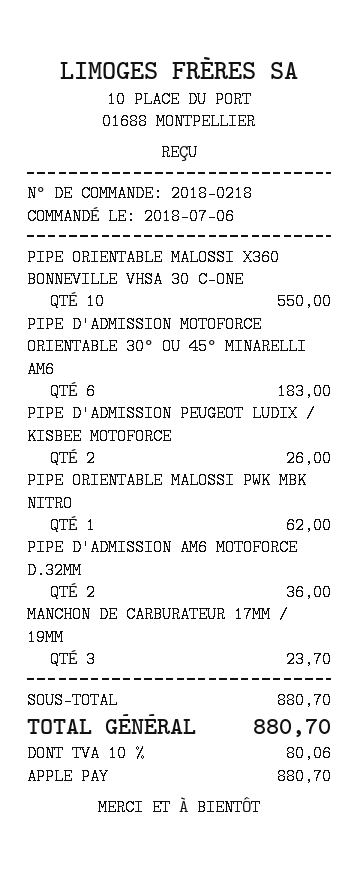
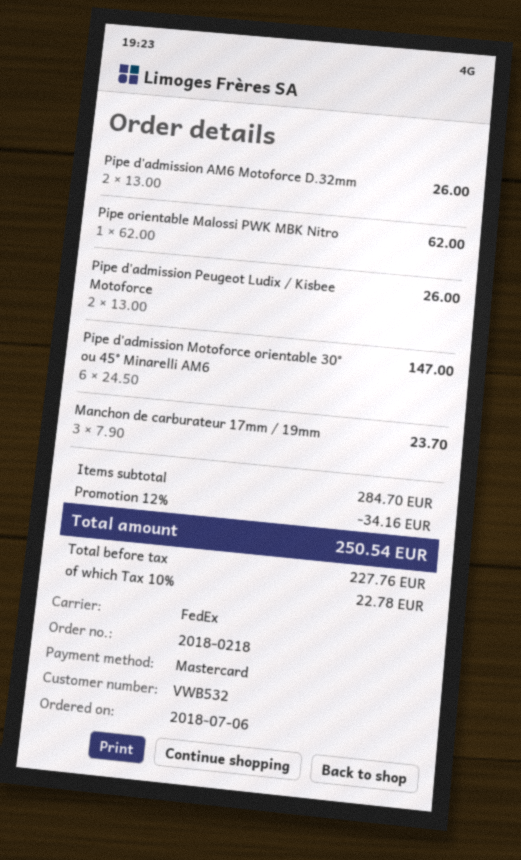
payment method: Apple Pay -> Mastercard
PIPE ORIENTABLE MALOSSI X360 BONNEVILLE VHSA 30 C-ONE: 10 for 550.00 -> none
PIPE D'ADMISSION MOTOFORCE ORIENTABLE 30° OU 45° MINARELLI AM6: 6 for 183.00 -> 6 for 147.00
PIPE D'ADMISSION AM6 MOTOFORCE D.32MM: 2 for 36.00 -> 2 for 26.00
subtotal: 880.70 -> 284.70
discount: none -> 12% = 34.16
tax: 10% = 80.06 -> 10% = 22.78
total: 880.70 -> 250.54

